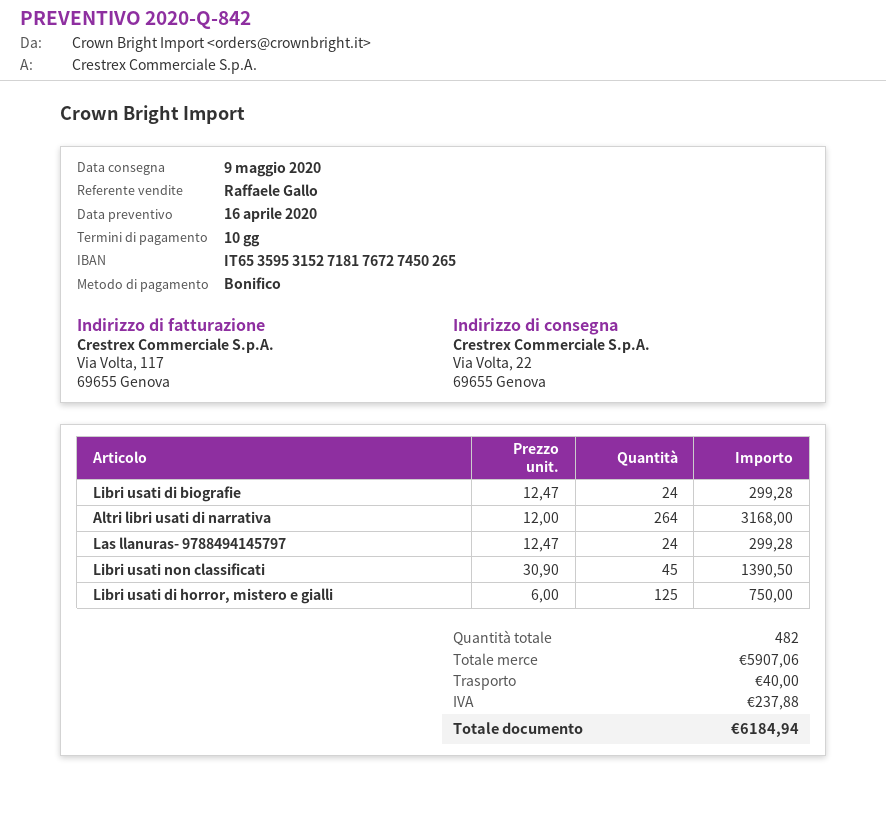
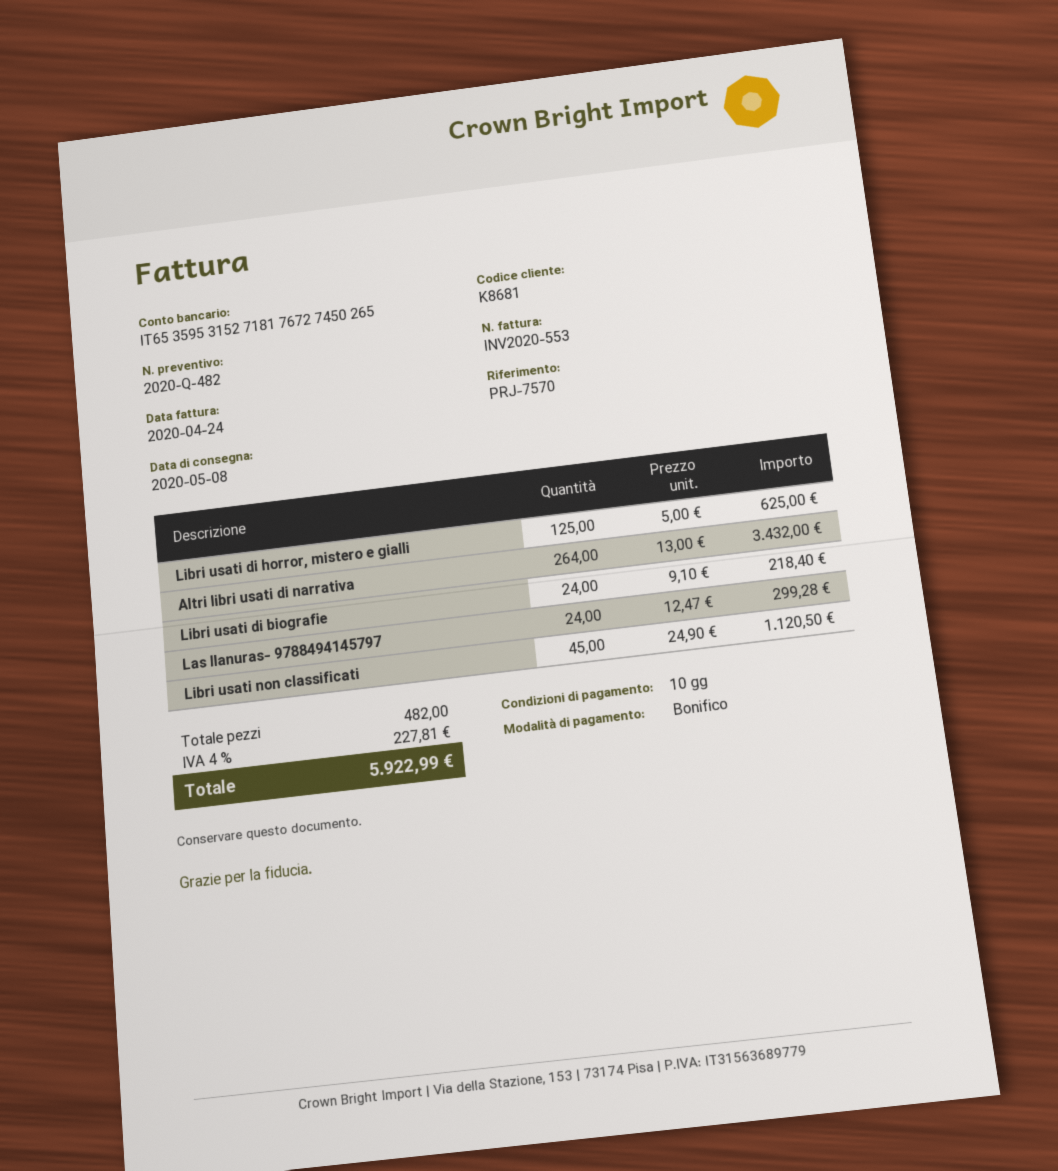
quote number: 2020-Q-842 -> 2020-Q-482
delivery date: 2020-05-09 -> 2020-05-08
Libri usati di biografie: 24 x 12.47 = 299.28 -> 24 x 9.10 = 218.40
Altri libri usati di narrativa: 264 x 12.00 = 3168.00 -> 264 x 13.00 = 3432.00
Libri usati non classificati: 45 x 30.90 = 1390.50 -> 45 x 24.90 = 1120.50
Libri usati di horror, mistero e gialli: 125 x 6.00 = 750.00 -> 125 x 5.00 = 625.00
shipping: 40.00 -> none
tax: 237.88 -> 227.81
total: 6184.94 -> 5922.99

